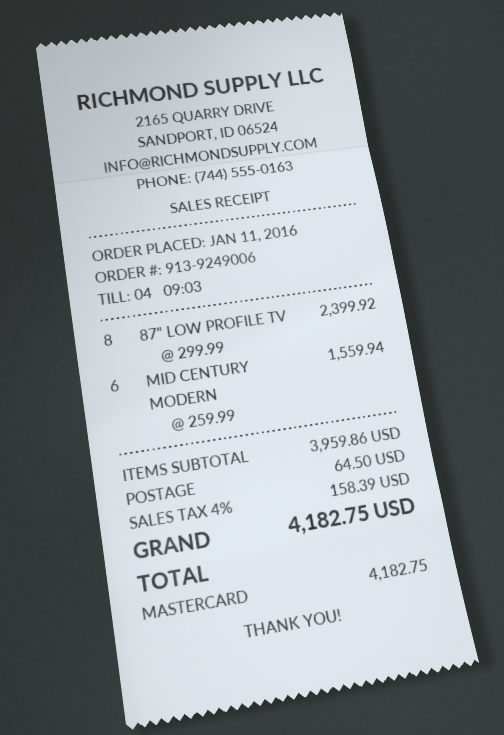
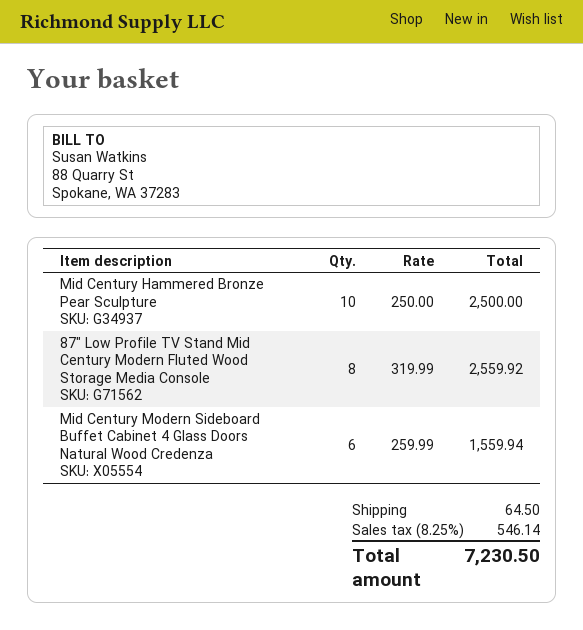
87" LOW PROFILE TV: 8 x 299.99 = 2399.92 -> 8 x 319.99 = 2559.92
Mid Century Hammered Bronze Pear Sculpture: none -> 10 x 250.00 = 2500.00
tax: 4% = 158.39 -> 8.25% = 546.14
total: 4182.75 -> 7230.50

